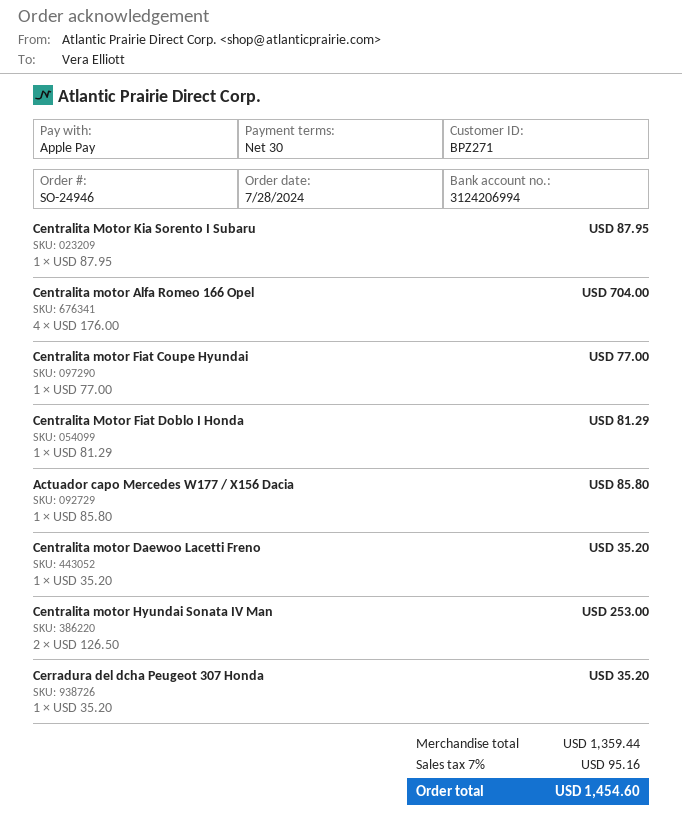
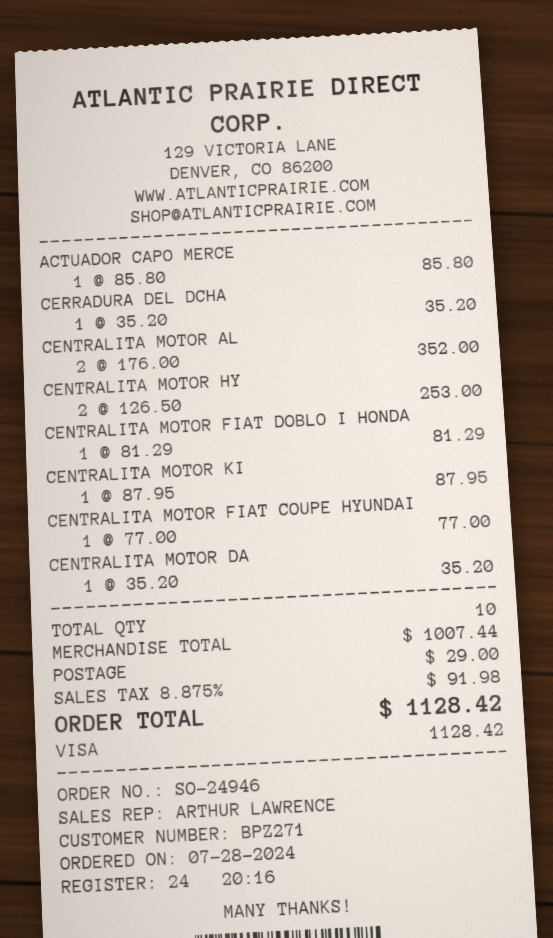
payment method: Apple Pay -> Visa
Centralita motor Alfa Romeo 166 Opel: 4 x 176.00 = 704.00 -> 2 x 176.00 = 352.00
subtotal: 1359.44 -> 1007.44
shipping: none -> 29.00
tax: 7% = 95.16 -> 8.875% = 91.98
total: 1454.60 -> 1128.42

